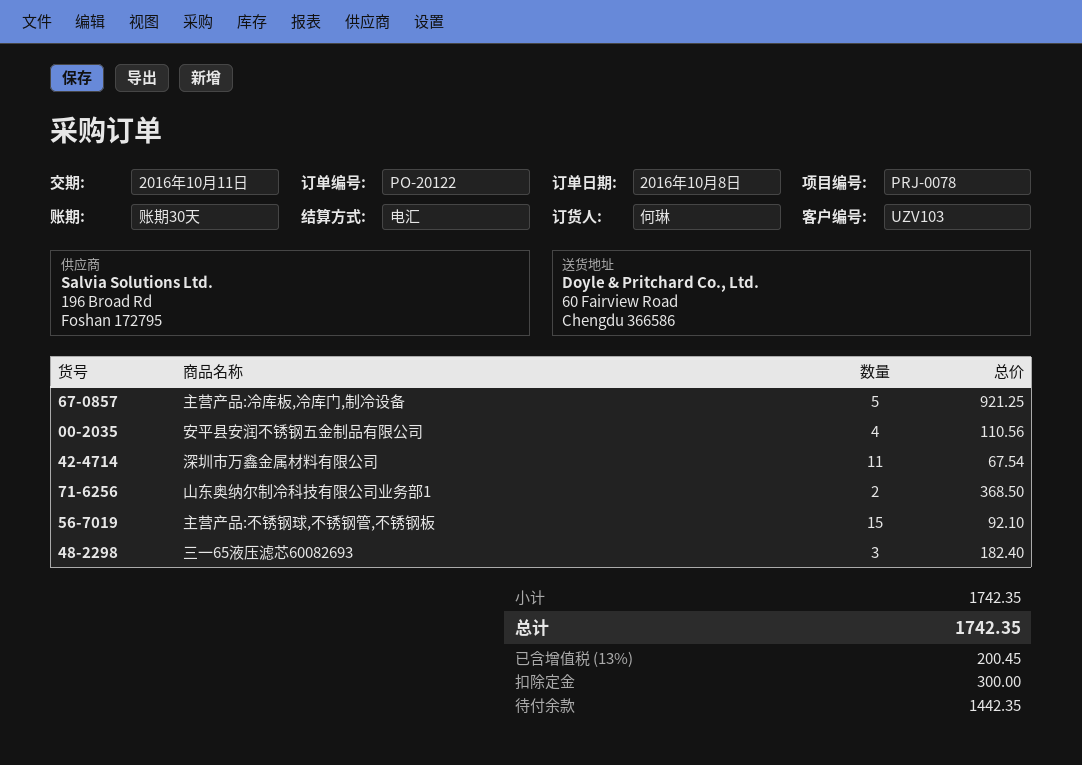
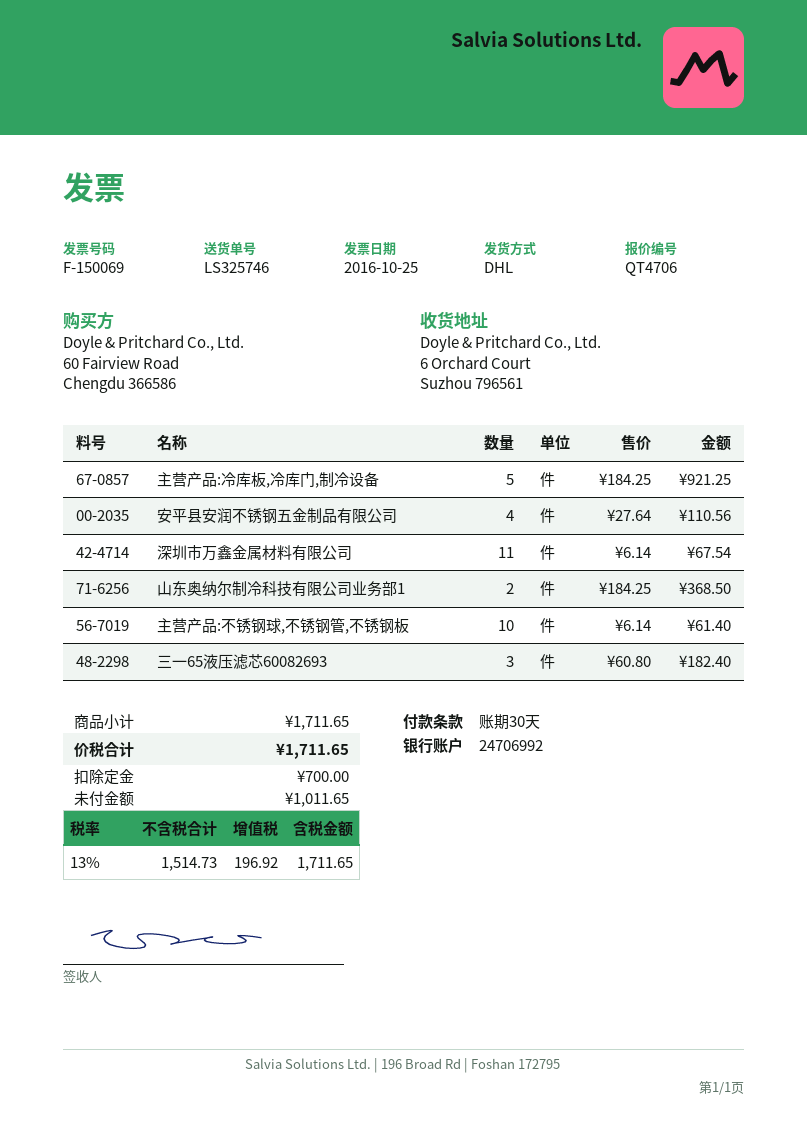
ship to: 60 Fairview Road, Chengdu 366586 -> 6 Orchard Court, Suzhou 796561
主营产品:不锈钢球,不锈钢管,不锈钢板: 15 for 92.10 -> 10 for 61.40
subtotal: 1742.35 -> 1711.65
tax: 13% = 200.45 -> 13% = 196.92
total: 1742.35 -> 1711.65
deposit: 300.00 -> 700.00
balance: 1442.35 -> 1011.65

